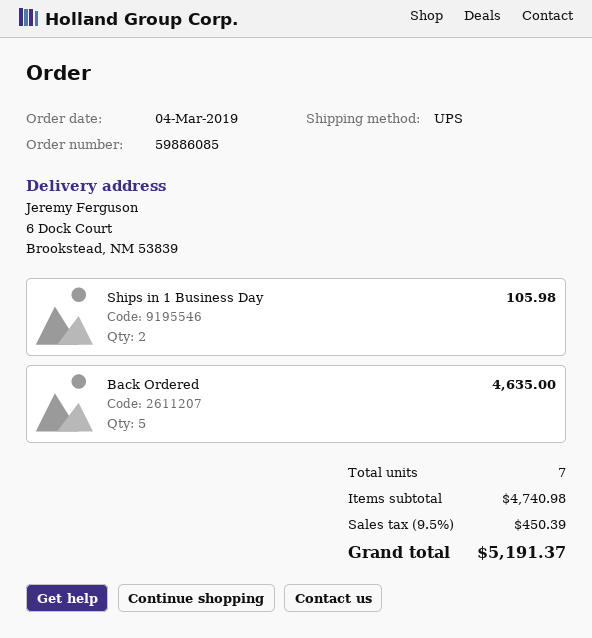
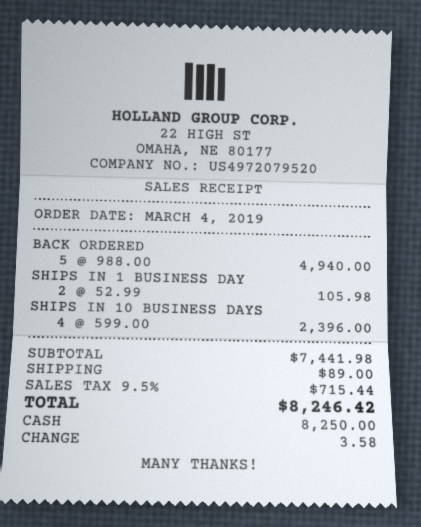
Back Ordered: 5 for 4635.00 -> 5 for 4940.00
SHIPS IN 10 BUSINESS DAYS: none -> 4 for 2396.00
subtotal: 4740.98 -> 7441.98
shipping: none -> 89.00
tax: 9.5% = 450.39 -> 9.5% = 715.44
total: 5191.37 -> 8246.42

